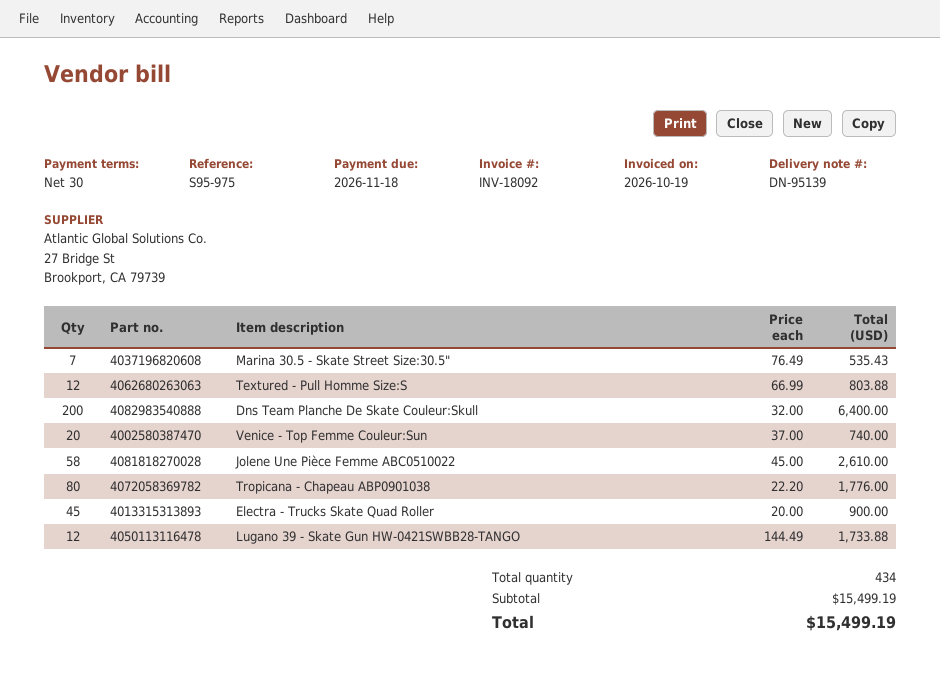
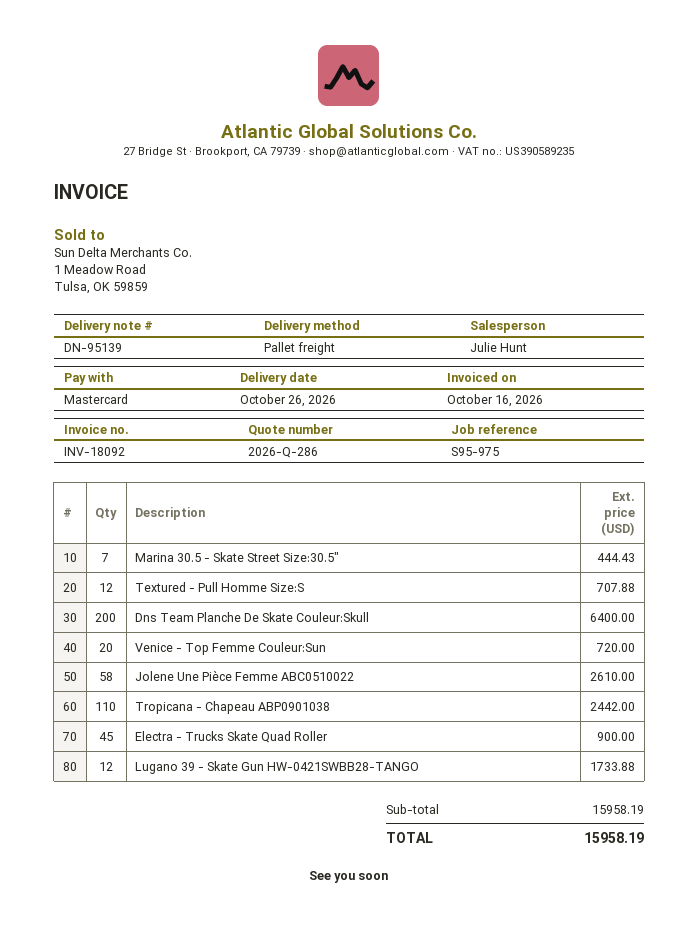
invoice date: 2026-10-19 -> 2026-10-16
Marina 30.5 - Skate Street Size:30.5": 7 for 535.43 -> 7 for 444.43
Textured - Pull Homme Size:S: 12 for 803.88 -> 12 for 707.88
Venice - Top Femme Couleur:Sun: 20 for 740.00 -> 20 for 720.00
Tropicana - Chapeau ABP0901038: 80 for 1776.00 -> 110 for 2442.00
subtotal: 15499.19 -> 15958.19
total: 15499.19 -> 15958.19

